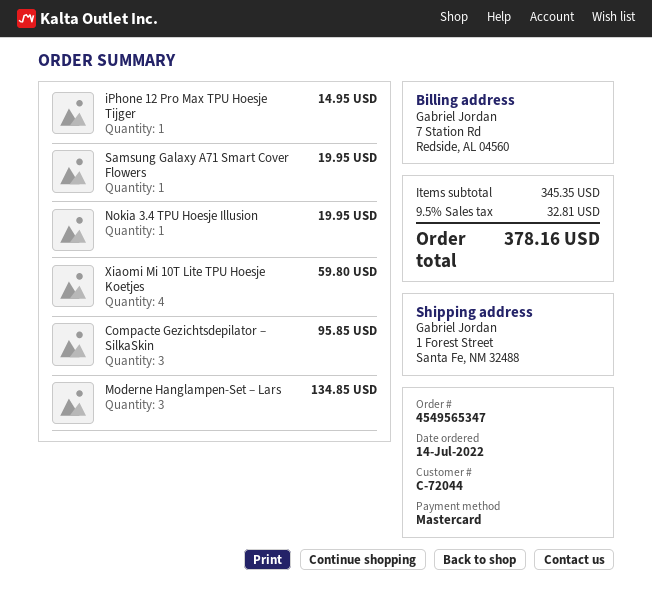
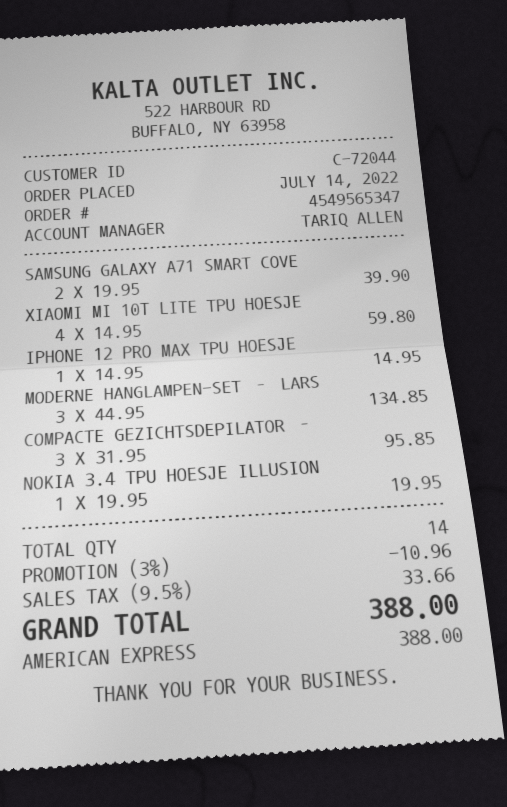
payment method: Mastercard -> American Express
Samsung Galaxy A71 Smart Cover Flowers: 1 for 19.95 -> 2 for 39.90
discount: none -> 3% = 10.96
tax: 9.5% = 32.81 -> 9.5% = 33.66
total: 378.16 -> 388.00

